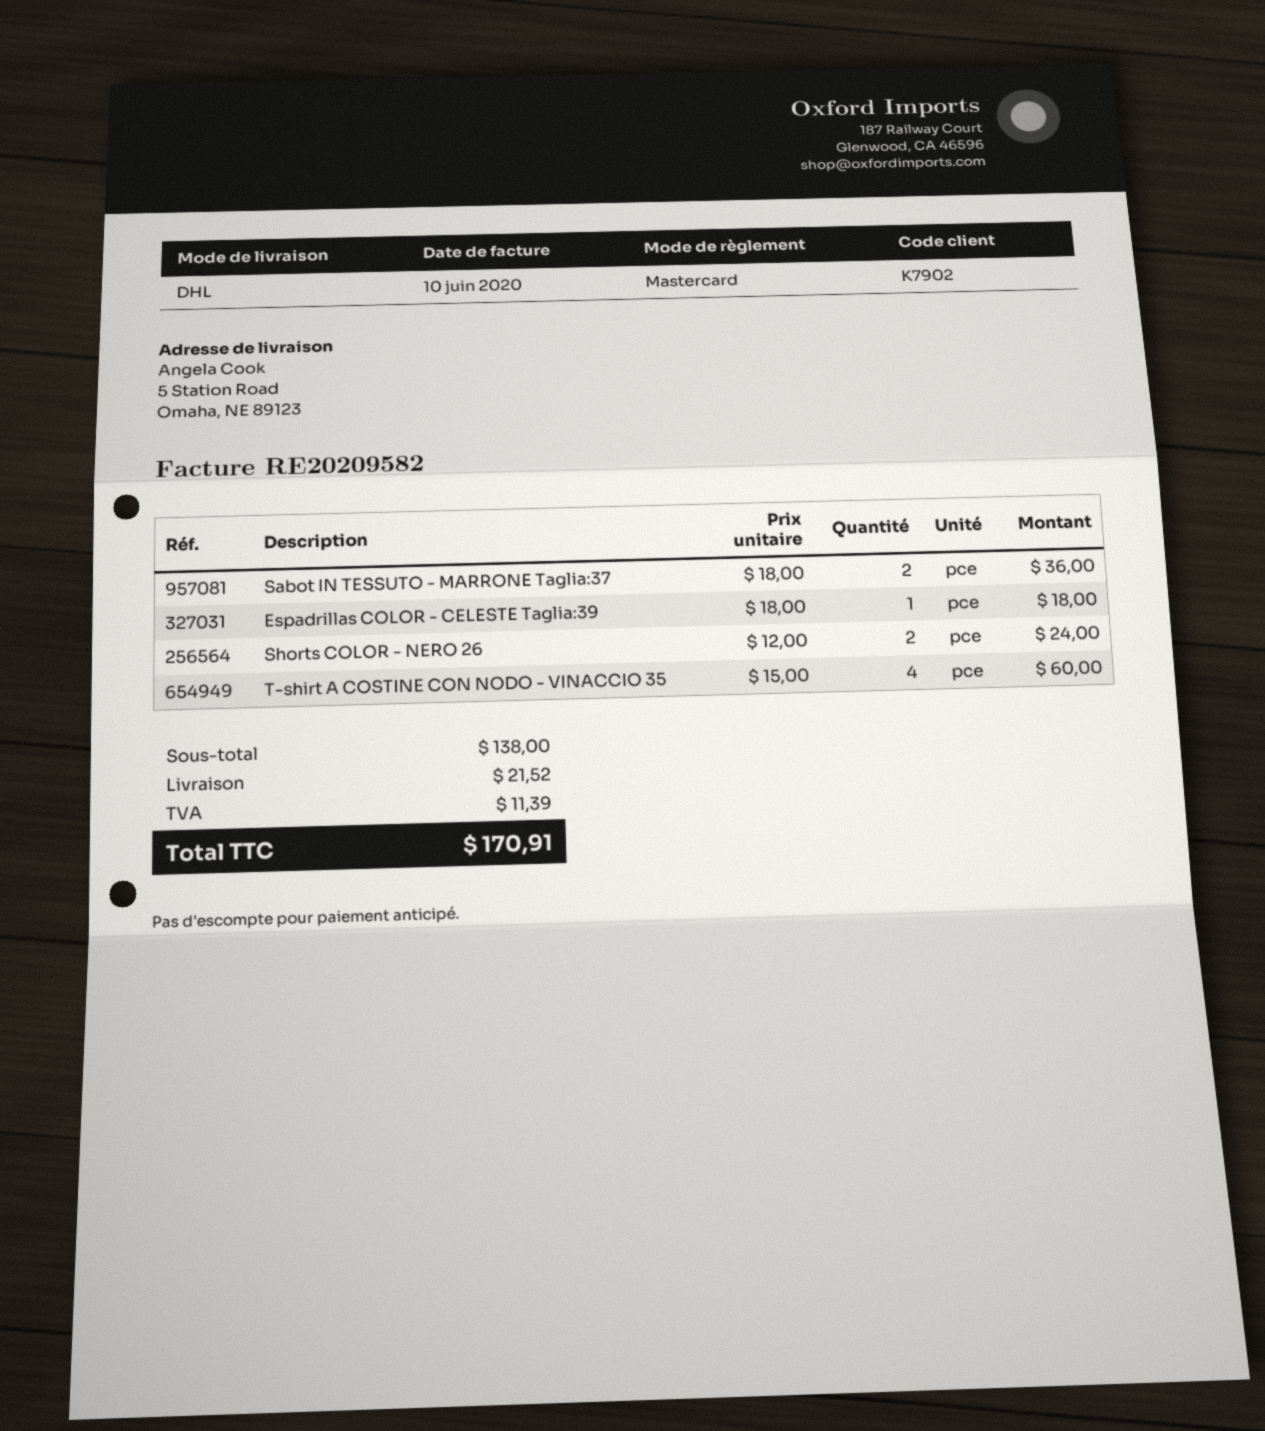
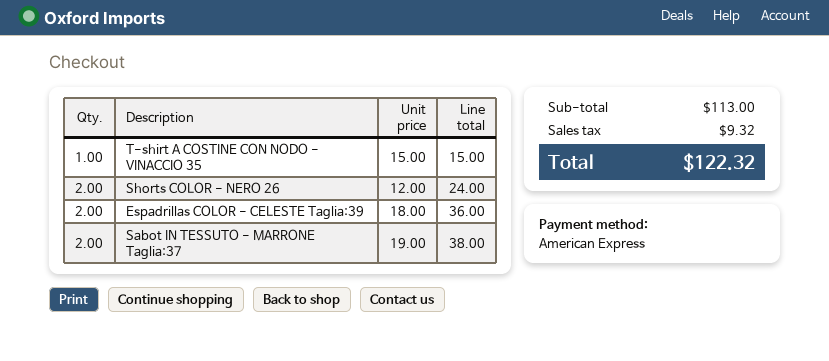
payment method: Mastercard -> American Express
Sabot IN TESSUTO - MARRONE Taglia:37: 2 x 18.00 = 36.00 -> 2 x 19.00 = 38.00
Espadrillas COLOR - CELESTE Taglia:39: 1 x 18.00 = 18.00 -> 2 x 18.00 = 36.00
T-shirt A COSTINE CON NODO - VINACCIO 35: 4 x 15.00 = 60.00 -> 1 x 15.00 = 15.00
subtotal: 138.00 -> 113.00
shipping: 21.52 -> none
tax: 11.39 -> 9.32
total: 170.91 -> 122.32

